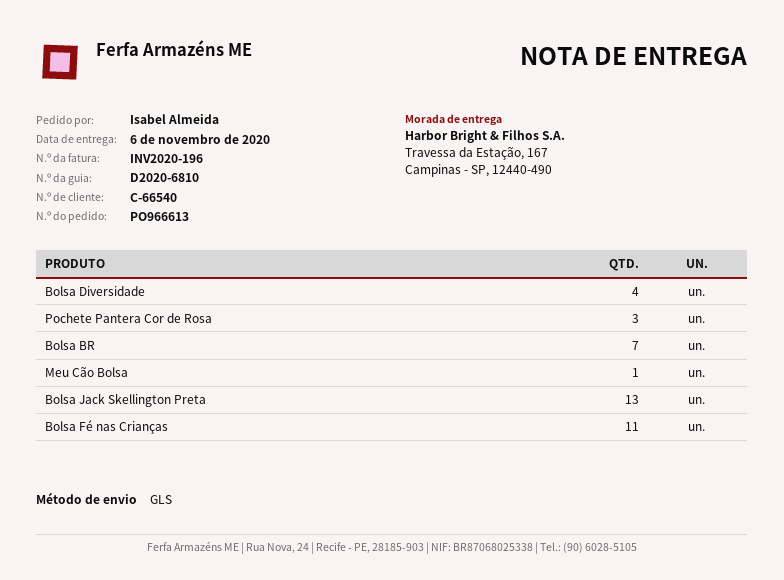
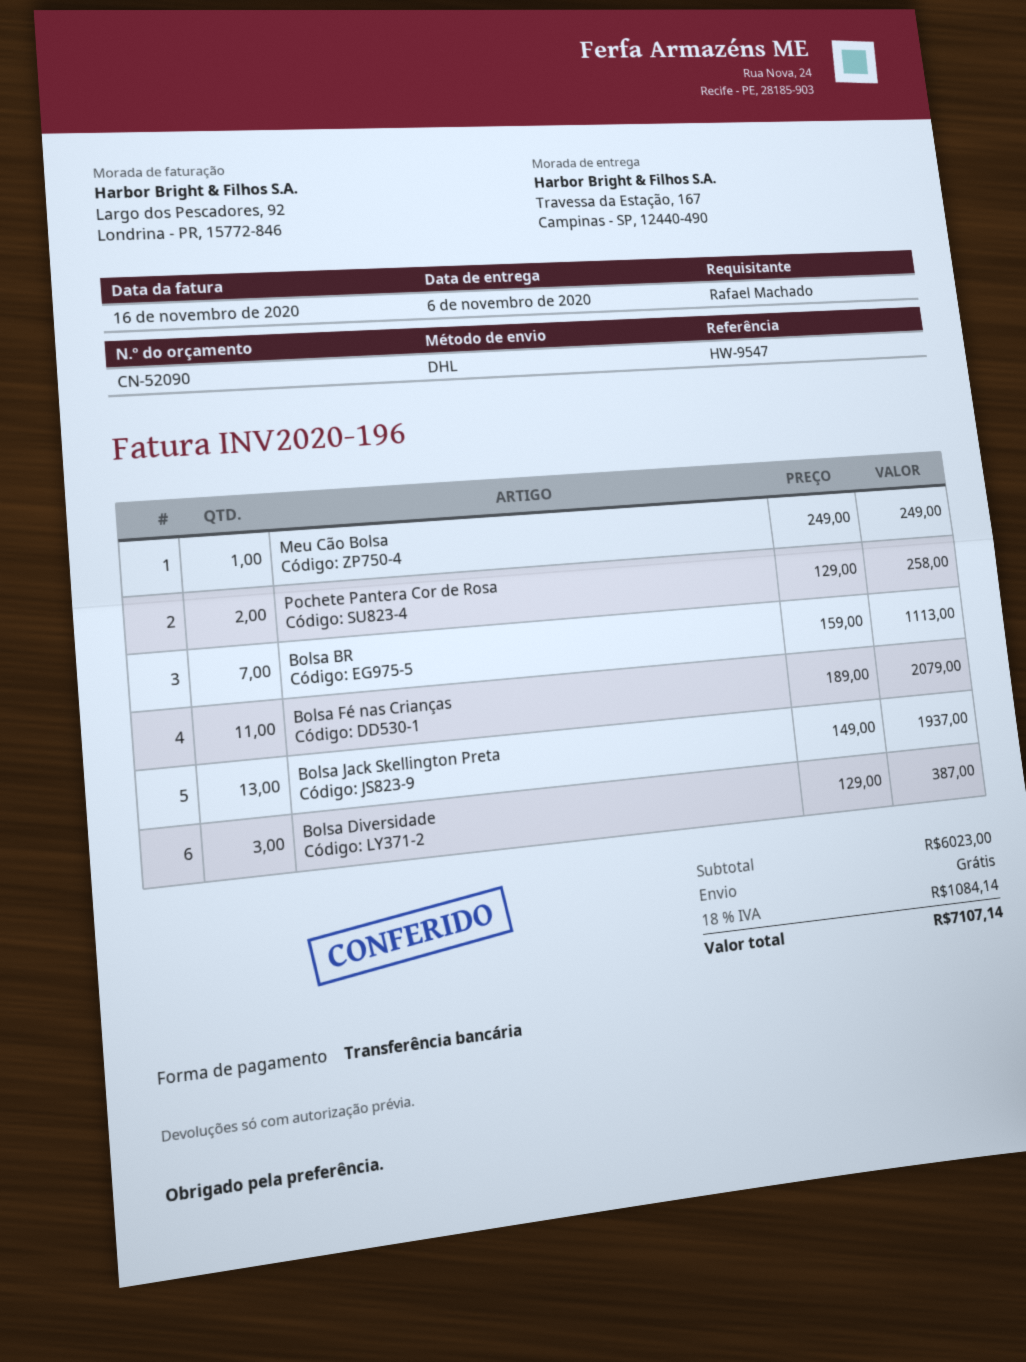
ordered by: Isabel Almeida -> Rafael Machado
shipping method: GLS -> DHL
Bolsa Diversidade: 4 -> 3
Pochete Pantera Cor de Rosa: 3 -> 2

